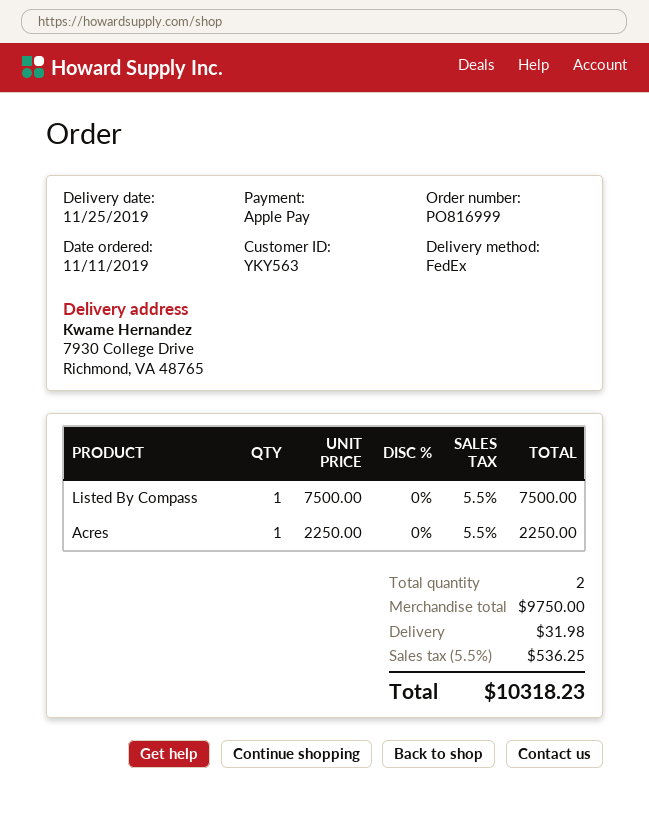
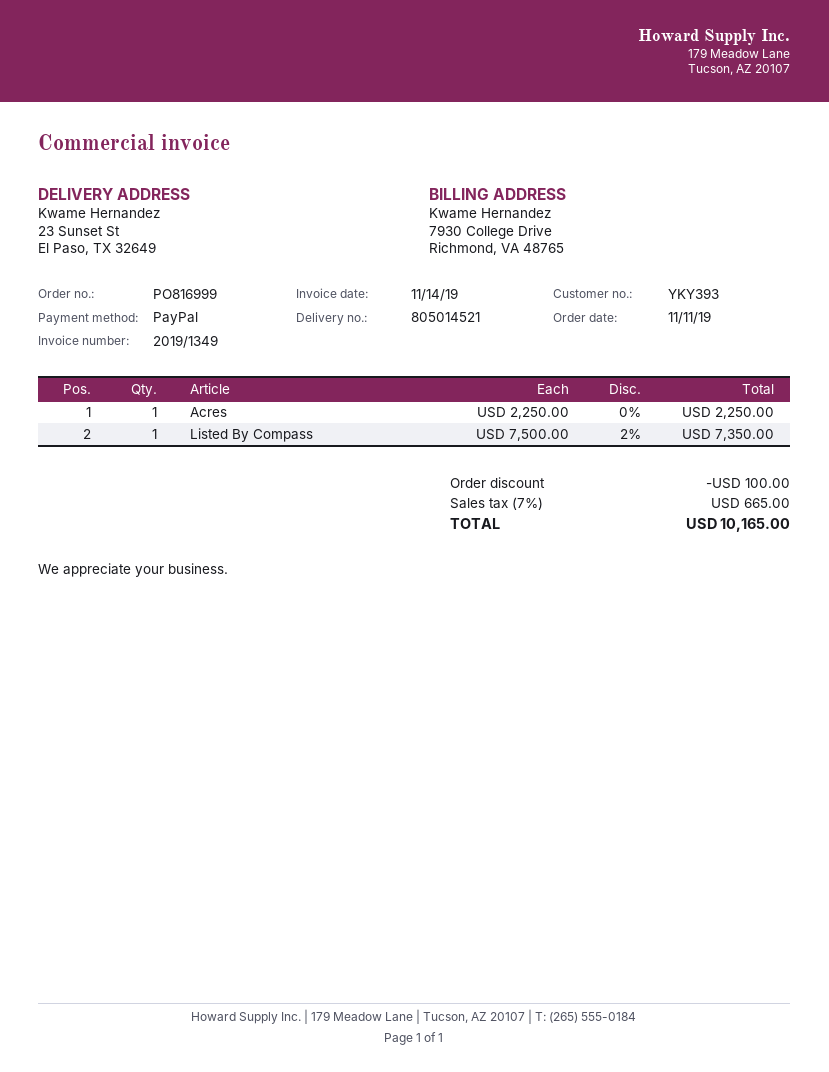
customer number: YKY563 -> YKY393
payment method: Apple Pay -> PayPal
ship to: 7930 College Drive, Richmond, VA 48765 -> 23 Sunset St, El Paso, TX 32649
Listed By Compass: 1 x 7500.00 = 7500.00 -> 1 x 7500.00 - 2% = 7350.00
discount: none -> 100.00
shipping: 31.98 -> none
tax: 5.5% = 536.25 -> 7% = 665.00
total: 10318.23 -> 10165.00

